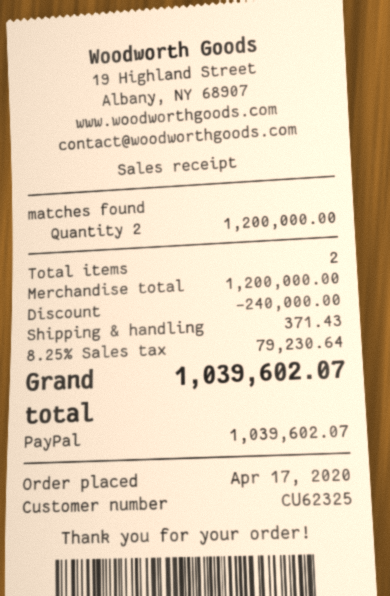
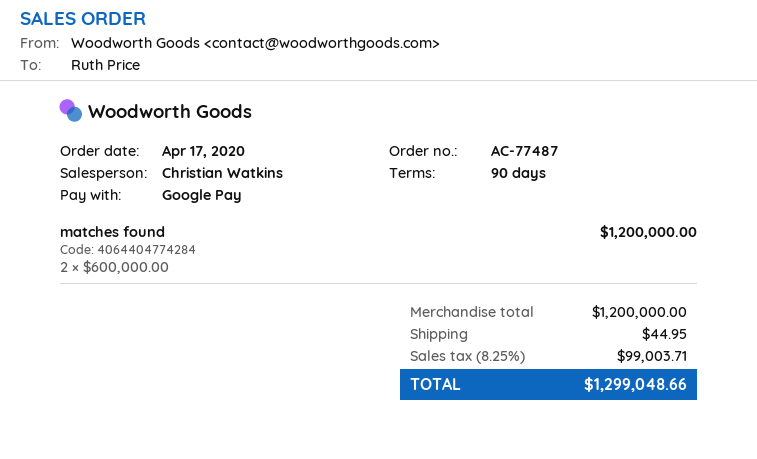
payment method: PayPal -> Google Pay
discount: 240000.00 -> none
shipping: 371.43 -> 44.95
tax: 8.25% = 79230.64 -> 8.25% = 99003.71
total: 1039602.07 -> 1299048.66

